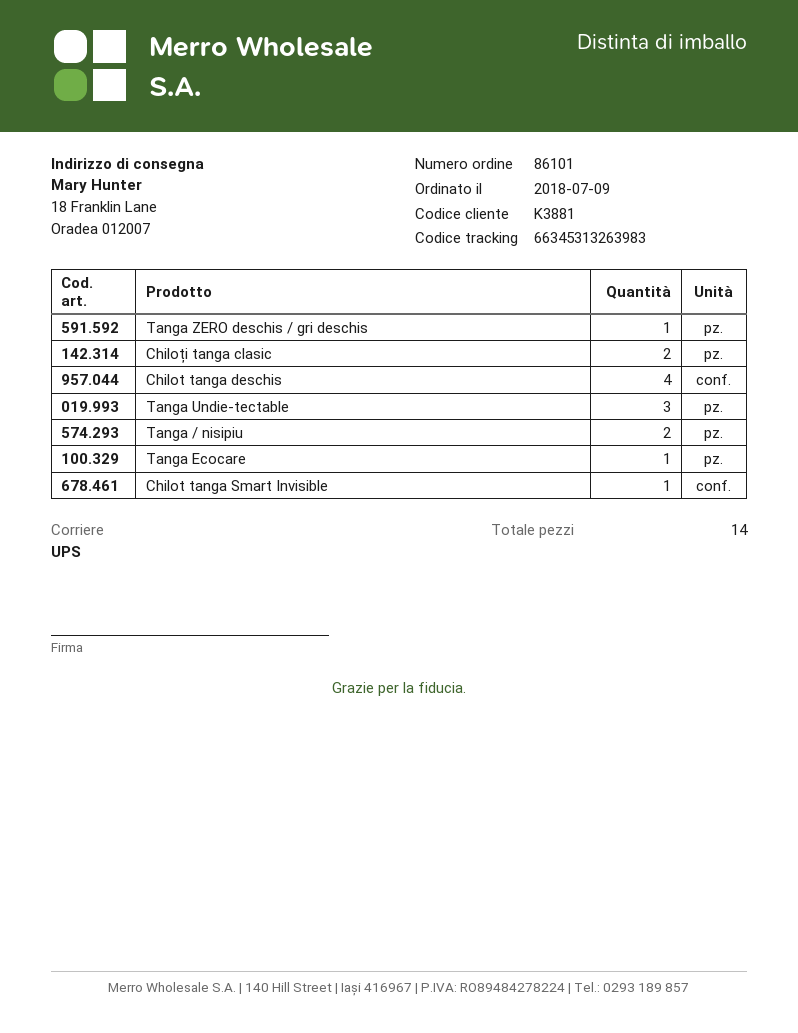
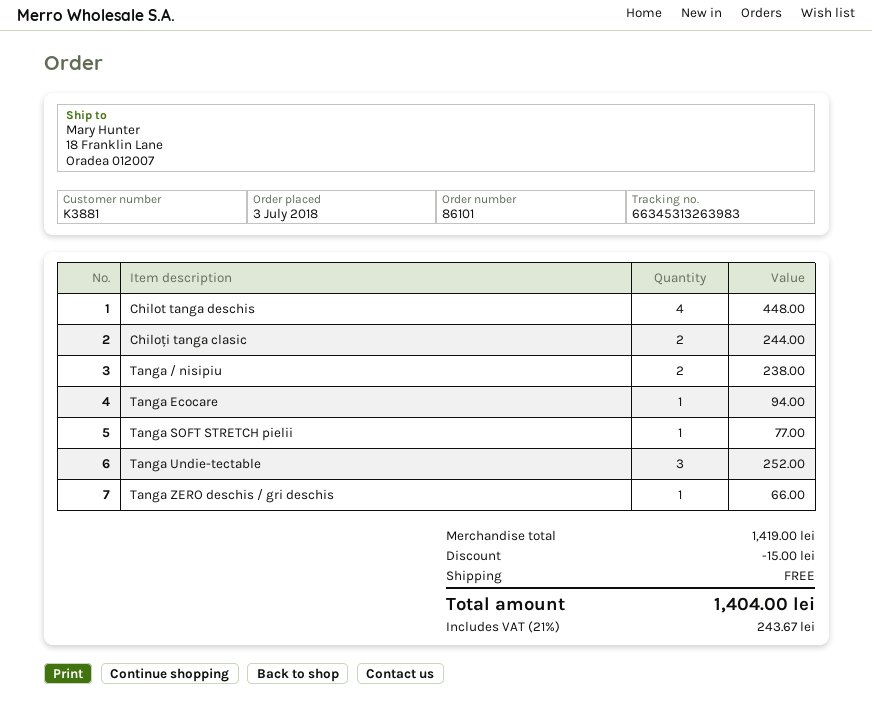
order date: 2018-07-09 -> 2018-07-03
Chilot tanga Smart Invisible: 1 -> none
Tanga SOFT STRETCH pielii: none -> 1

